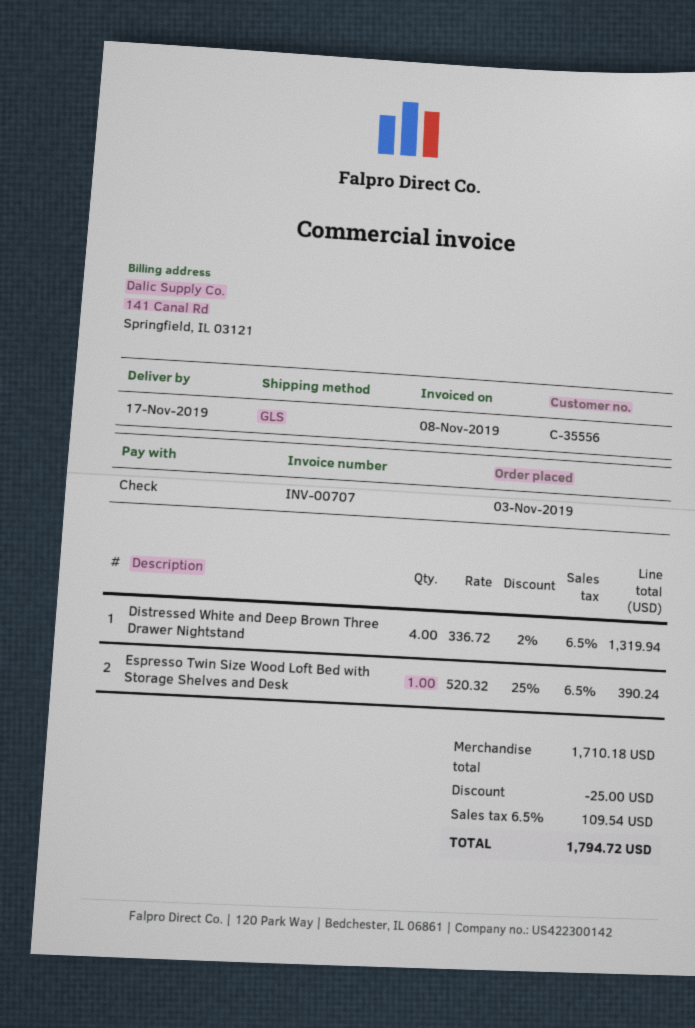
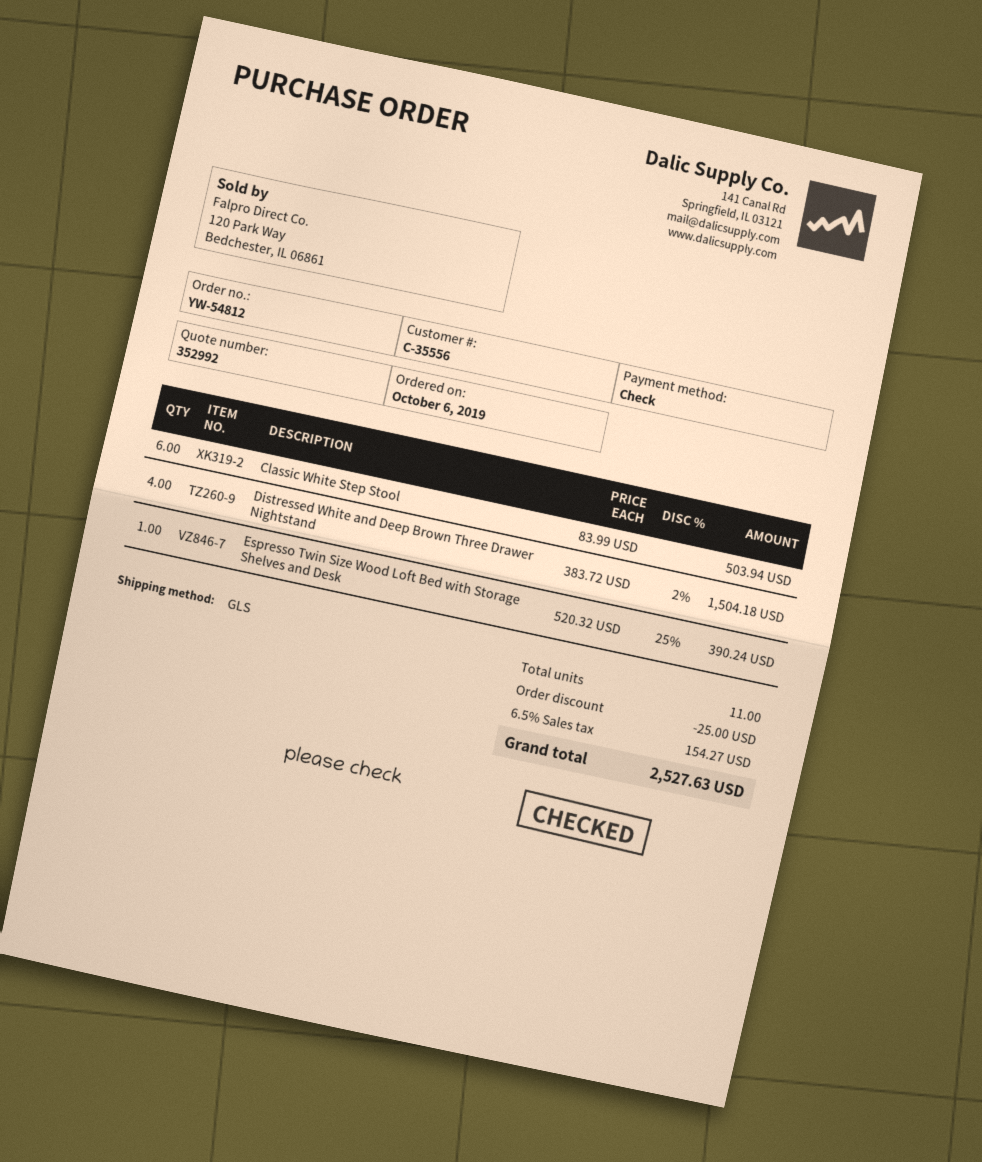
order date: 2019-11-03 -> 2019-10-06
Distressed White and Deep Brown Three Drawer Nightstand: 4 x 336.72 - 2% = 1319.94 -> 4 x 383.72 - 2% = 1504.18
Classic White Step Stool: none -> 6 x 83.99 = 503.94
tax: 6.5% = 109.54 -> 6.5% = 154.27
total: 1794.72 -> 2527.63

